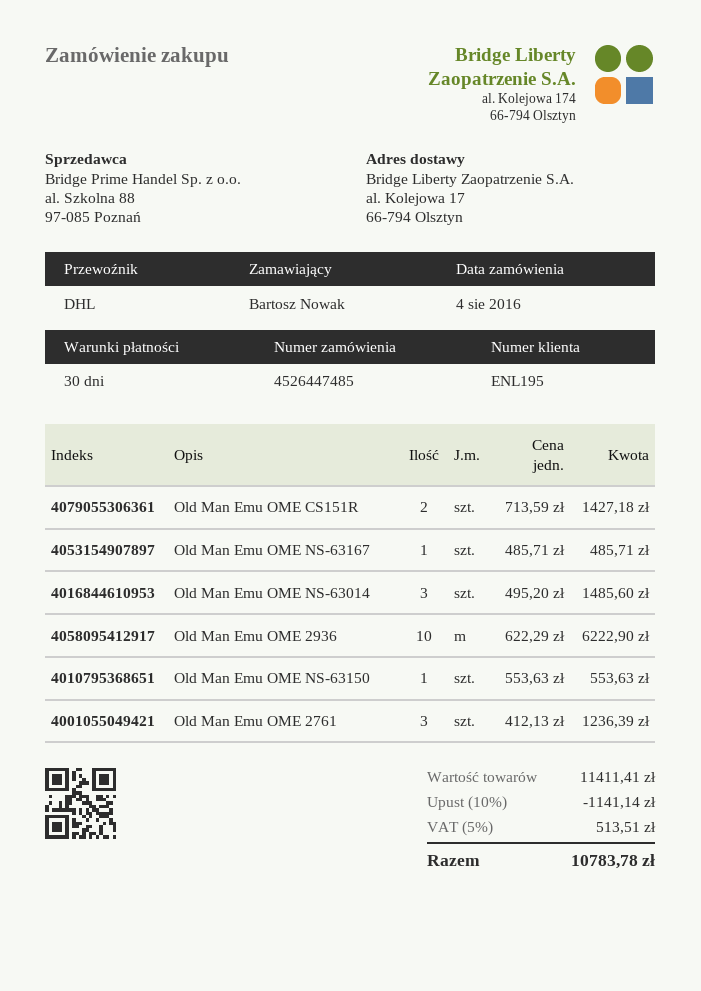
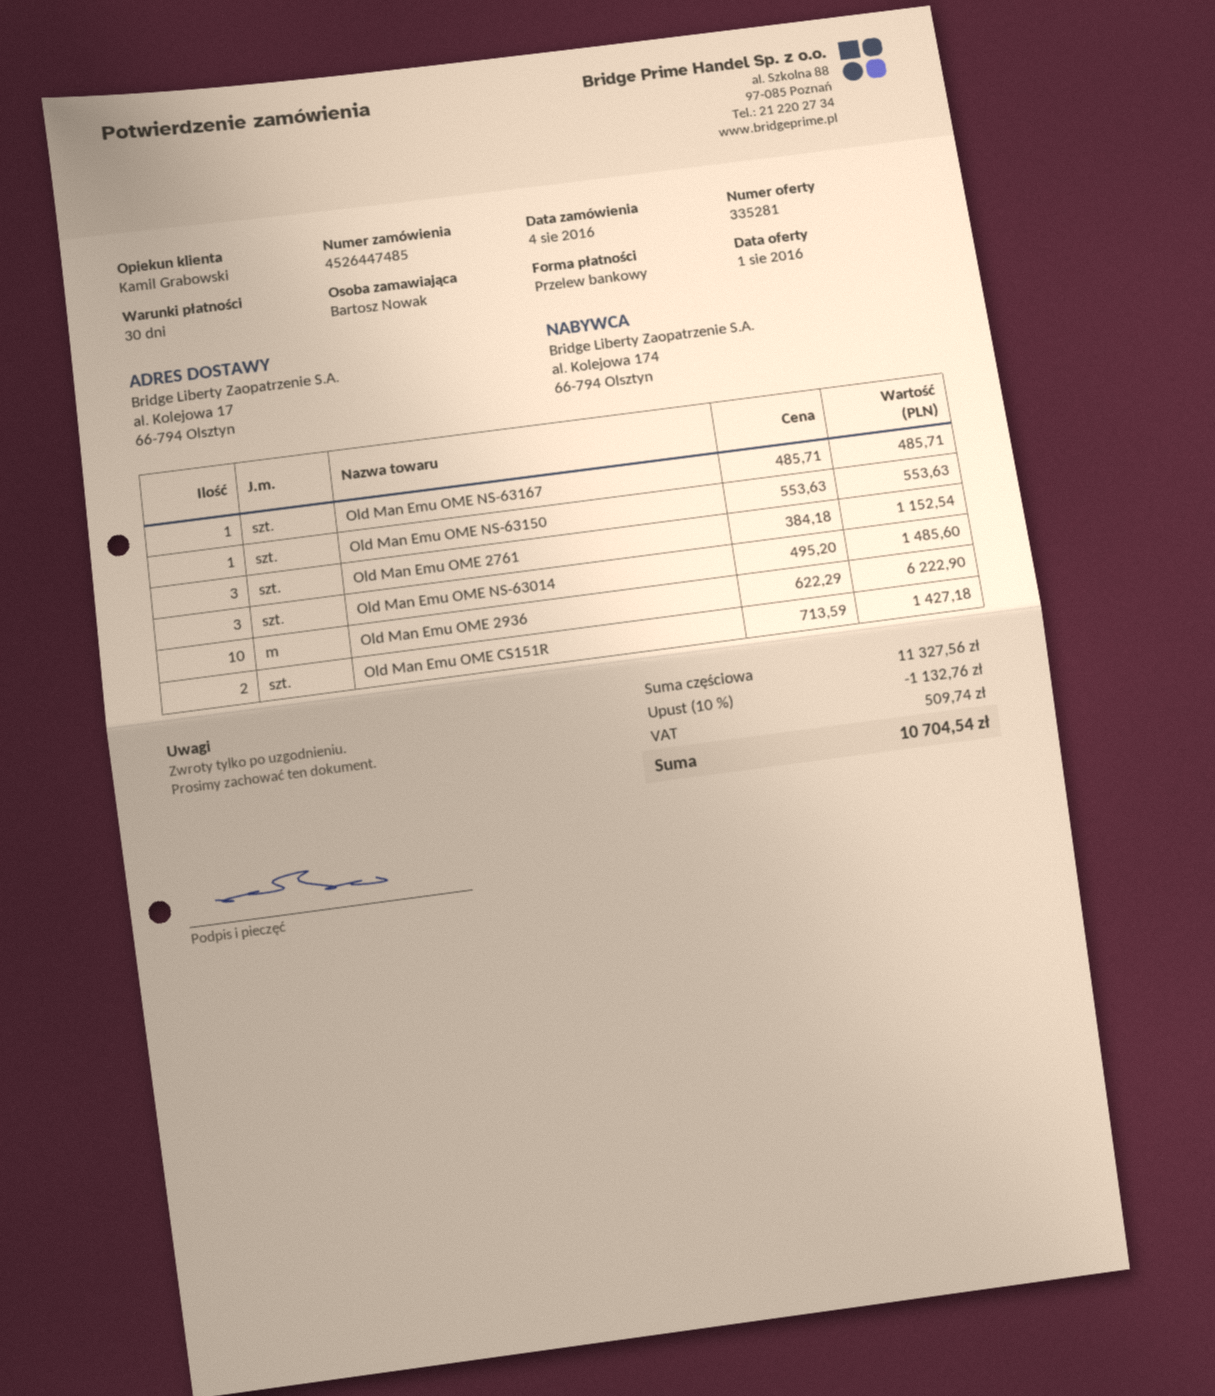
Old Man Emu OME 2761: 3 x 412.13 = 1236.39 -> 3 x 384.18 = 1152.54
subtotal: 11411.41 -> 11327.56
discount: 10% = 1141.14 -> 10% = 1132.76
tax: 513.51 -> 509.74
total: 10783.78 -> 10704.54

